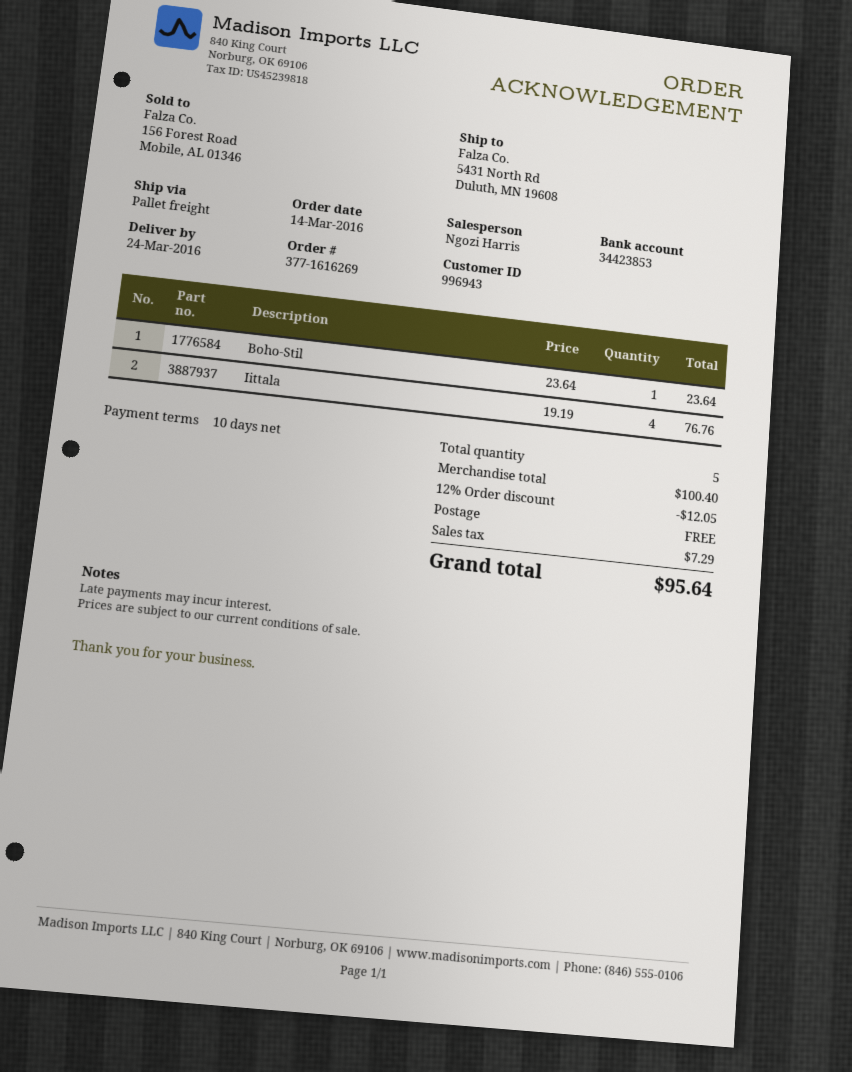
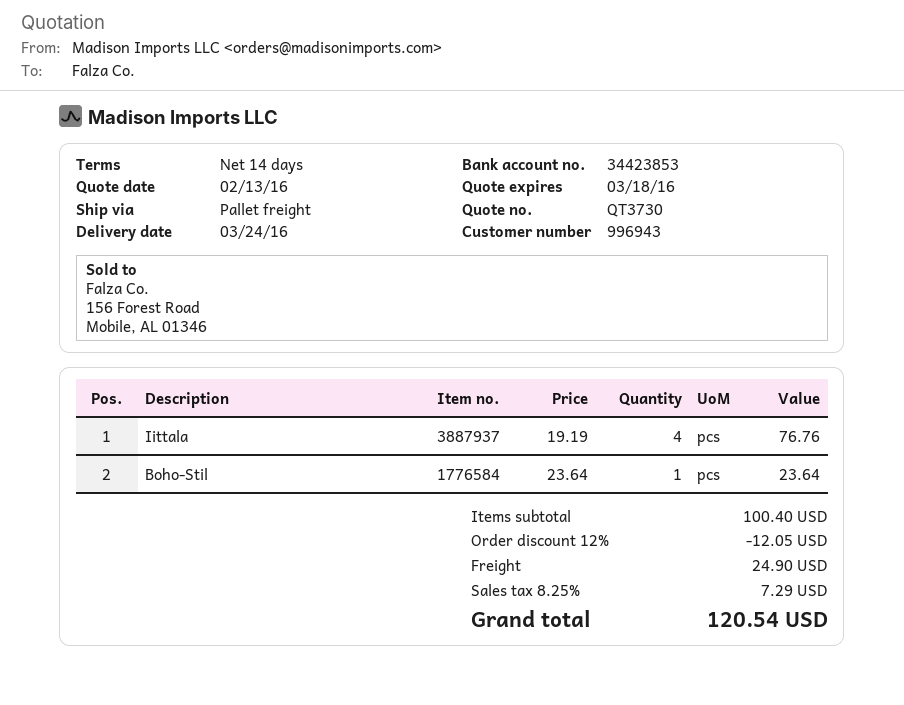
payment terms: 10 days -> 14 days
shipping: 0.00 -> 24.90
total: 95.64 -> 120.54

